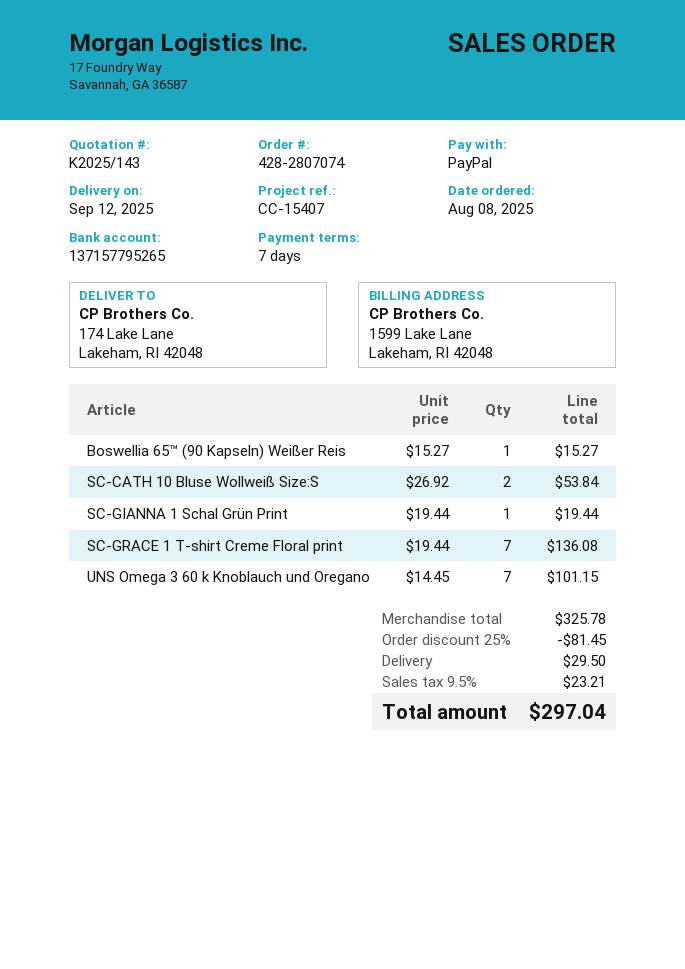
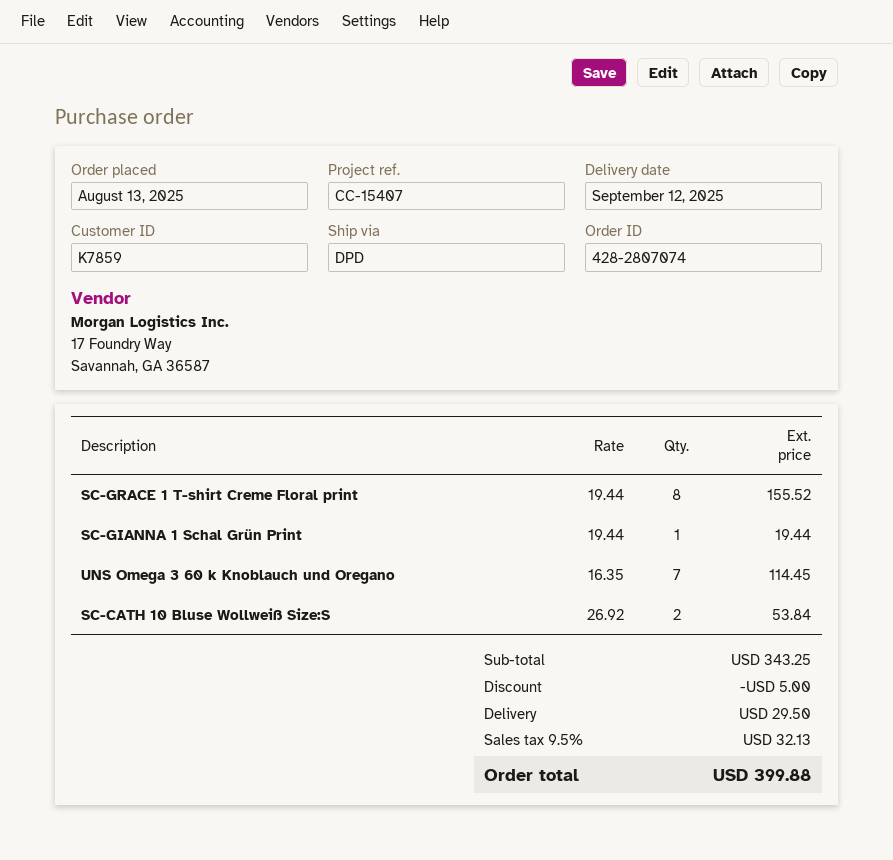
order date: 2025-08-08 -> 2025-08-13
Boswellia 65™ (90 Kapseln) Weißer Reis: 1 x 15.27 = 15.27 -> none
SC-GRACE 1 T-shirt Creme Floral print: 7 x 19.44 = 136.08 -> 8 x 19.44 = 155.52
UNS Omega 3 60 k Knoblauch und Oregano: 7 x 14.45 = 101.15 -> 7 x 16.35 = 114.45
subtotal: 325.78 -> 343.25
discount: 81.45 -> 5.00
tax: 9.5% = 23.21 -> 9.5% = 32.13
total: 297.04 -> 399.88

